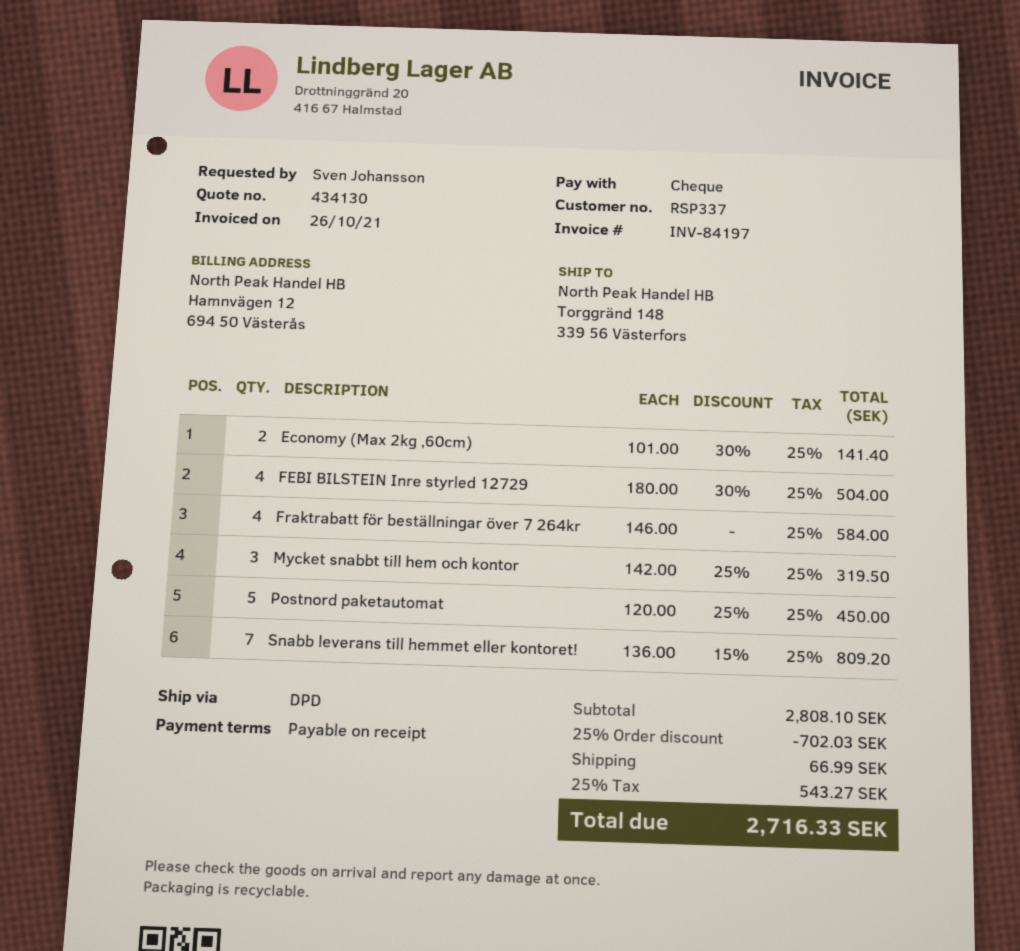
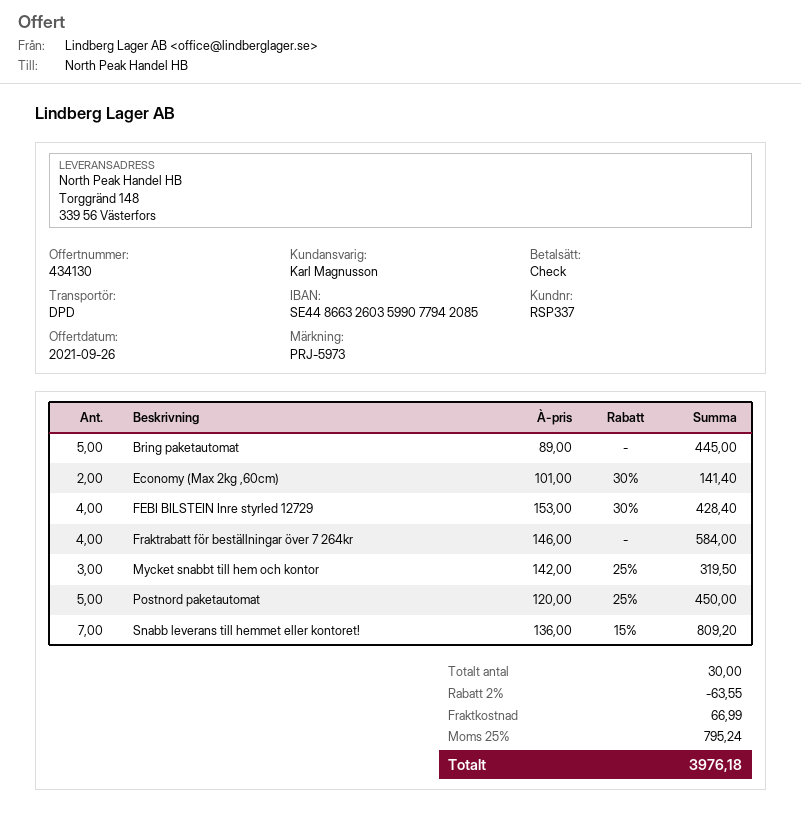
FEBI BILSTEIN Inre styrled 12729: 4 x 180.00 - 30% = 504.00 -> 4 x 153.00 - 30% = 428.40
Bring paketautomat: none -> 5 x 89.00 = 445.00
discount: 25% = 702.03 -> 2% = 63.55
tax: 25% = 543.27 -> 25% = 795.24
total: 2716.33 -> 3976.18

